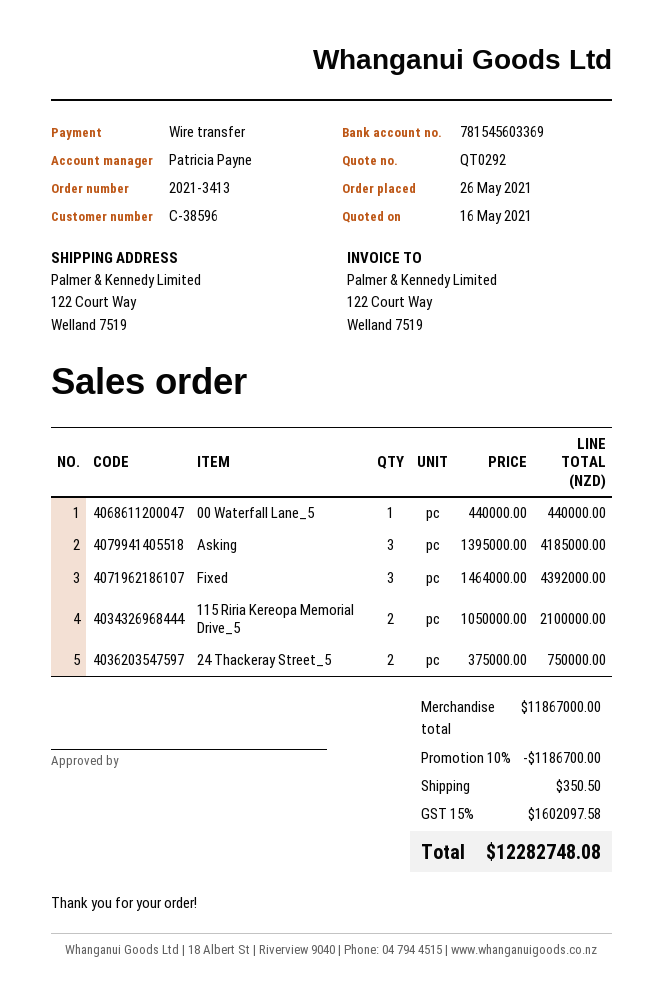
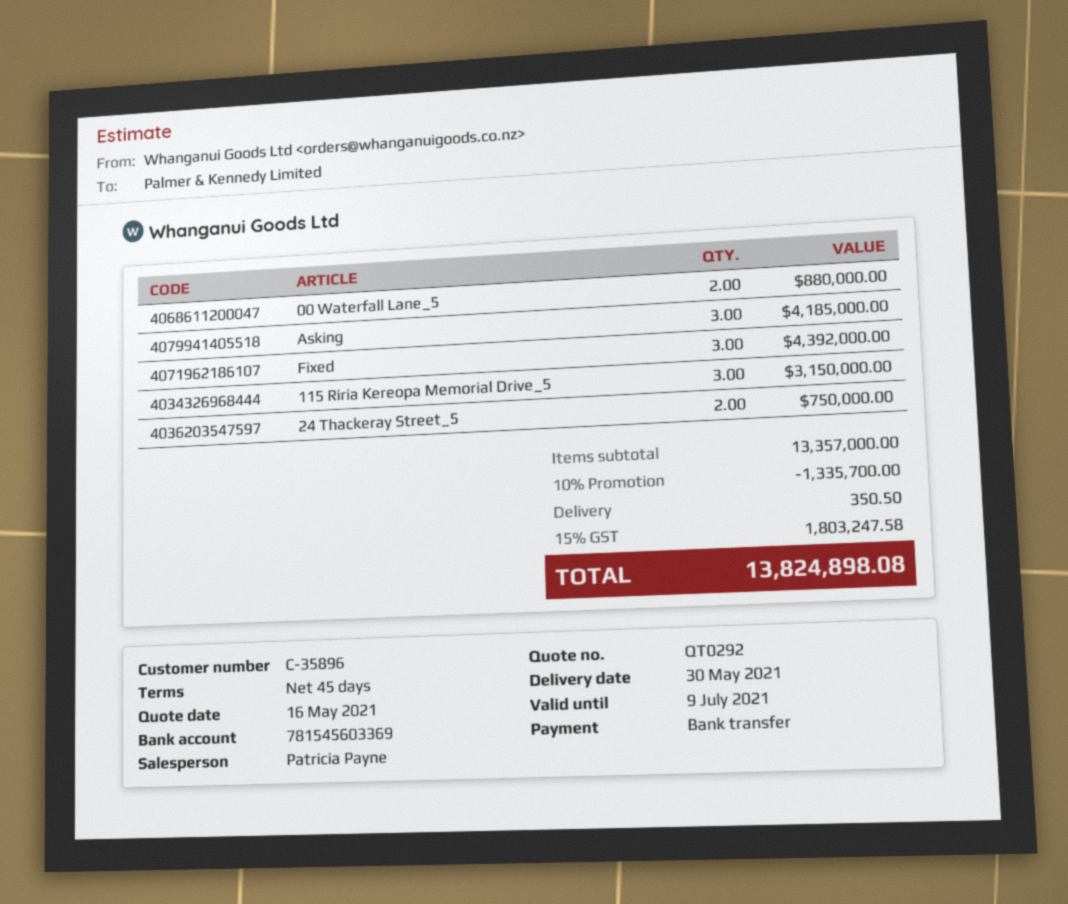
customer number: C-38596 -> C-35896
00 Waterfall Lane_5: 1 for 440000.00 -> 2 for 880000.00
115 Riria Kereopa Memorial Drive_5: 2 for 2100000.00 -> 3 for 3150000.00
subtotal: 11867000.00 -> 13357000.00
discount: 10% = 1186700.00 -> 10% = 1335700.00
tax: 15% = 1602097.58 -> 15% = 1803247.58
total: 12282748.08 -> 13824898.08

